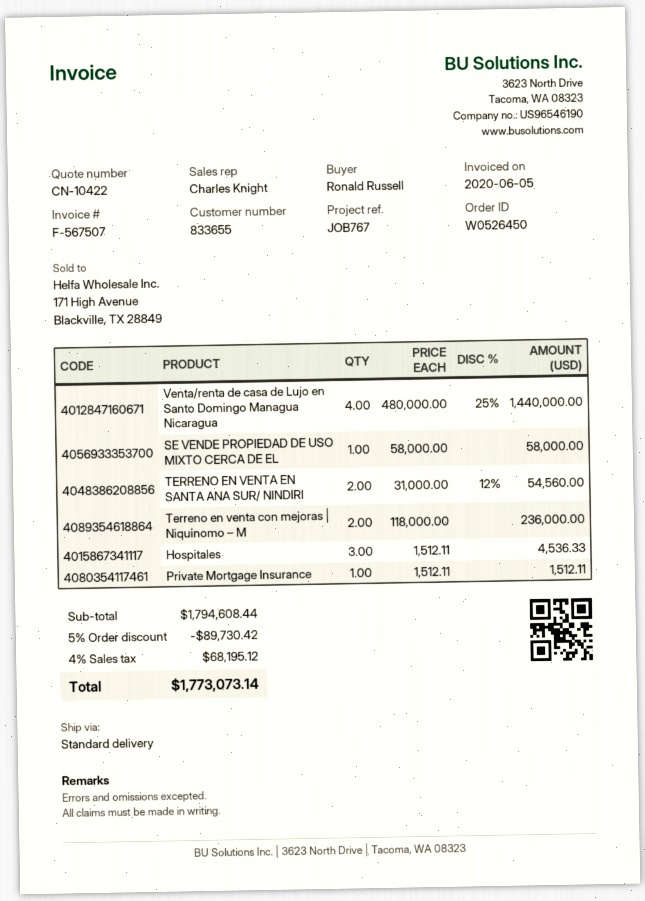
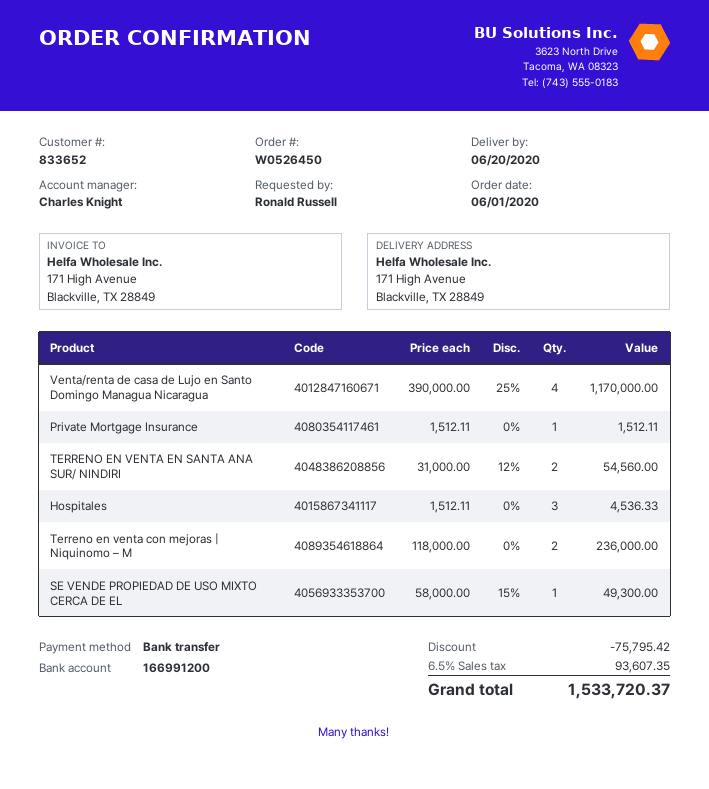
customer number: 833655 -> 833652
Venta/renta de casa de Lujo en Santo Domingo Managua Nicaragua: 4 x 480000.00 - 25% = 1440000.00 -> 4 x 390000.00 - 25% = 1170000.00
SE VENDE PROPIEDAD DE USO MIXTO CERCA DE EL: 1 x 58000.00 = 58000.00 -> 1 x 58000.00 - 15% = 49300.00
discount: 89730.42 -> 75795.42
tax: 4% = 68195.12 -> 6.5% = 93607.35
total: 1773073.14 -> 1533720.37

